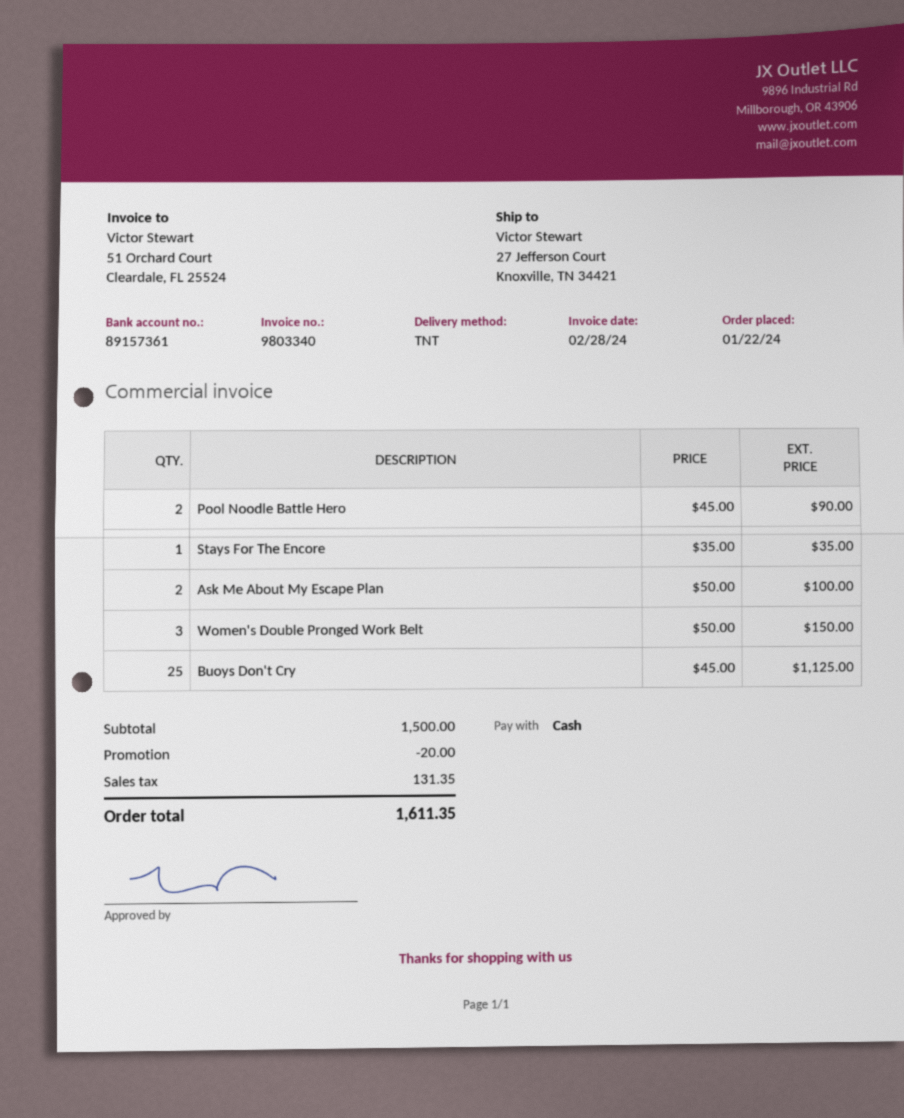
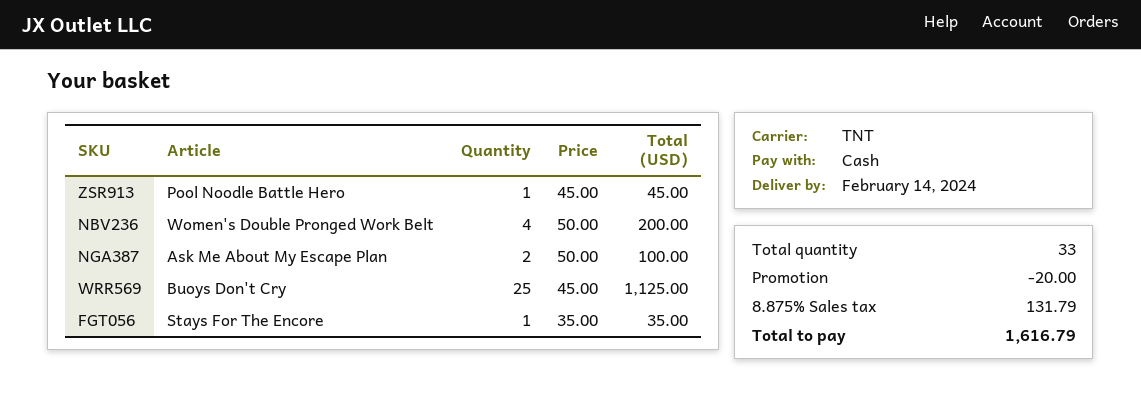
Pool Noodle Battle Hero: 2 x 45.00 = 90.00 -> 1 x 45.00 = 45.00
Women's Double Pronged Work Belt: 3 x 50.00 = 150.00 -> 4 x 50.00 = 200.00
tax: 131.35 -> 131.79
total: 1611.35 -> 1616.79

